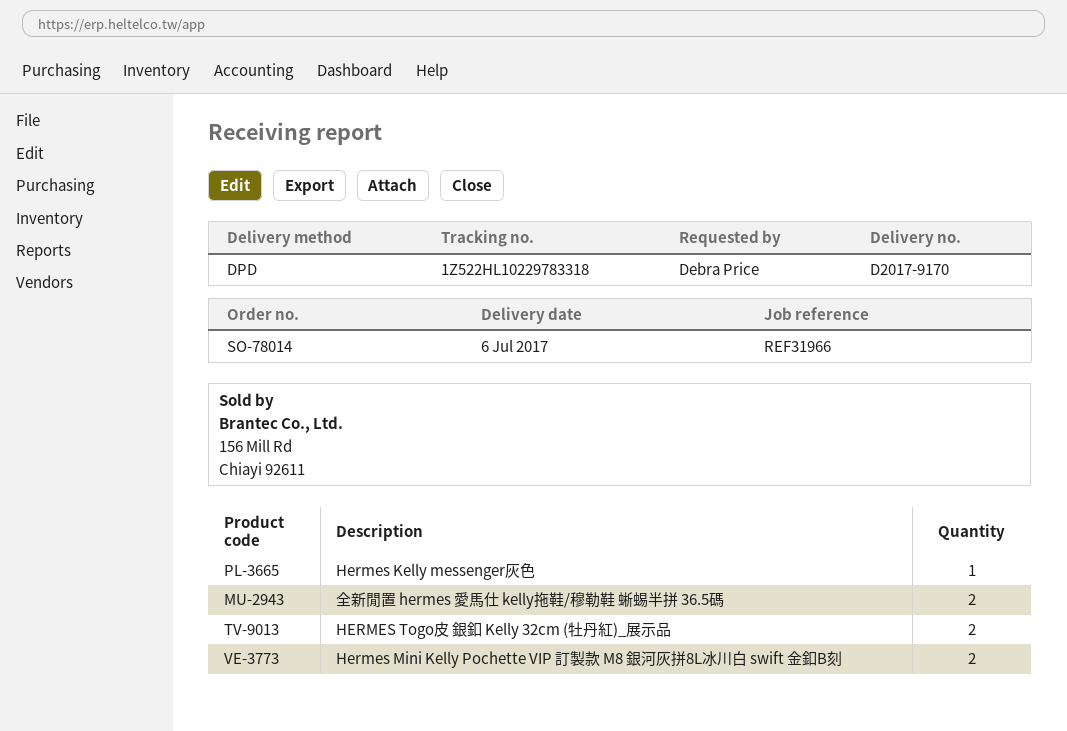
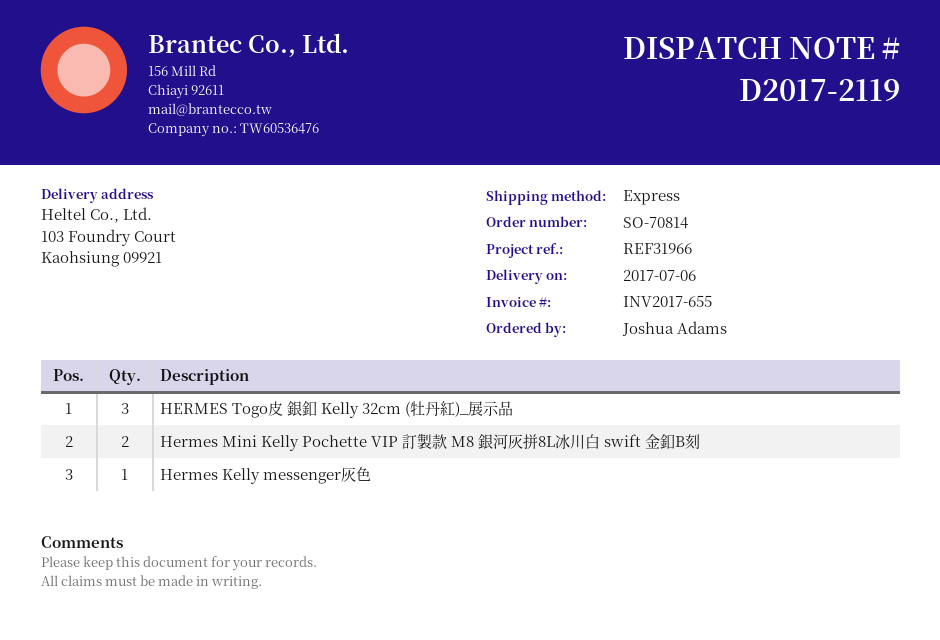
order number: SO-78014 -> SO-70814
delivery note number: D2017-9170 -> D2017-2119
ordered by: Debra Price -> Joshua Adams
shipping method: DPD -> express
全新閒置 hermes 愛馬仕 kelly拖鞋/穆勒鞋 蜥蜴半拼 36.5碼: 2 -> none
HERMES Togo皮 銀釦 Kelly 32cm (牡丹紅)_展示品: 2 -> 3

